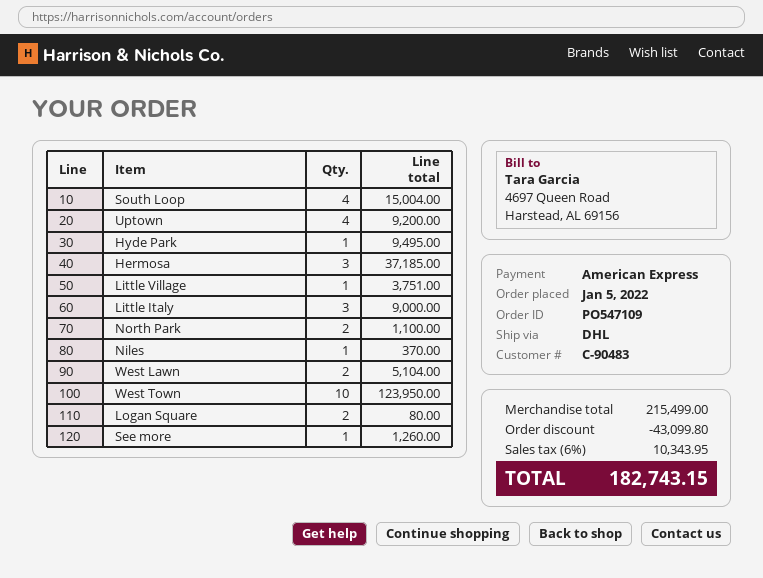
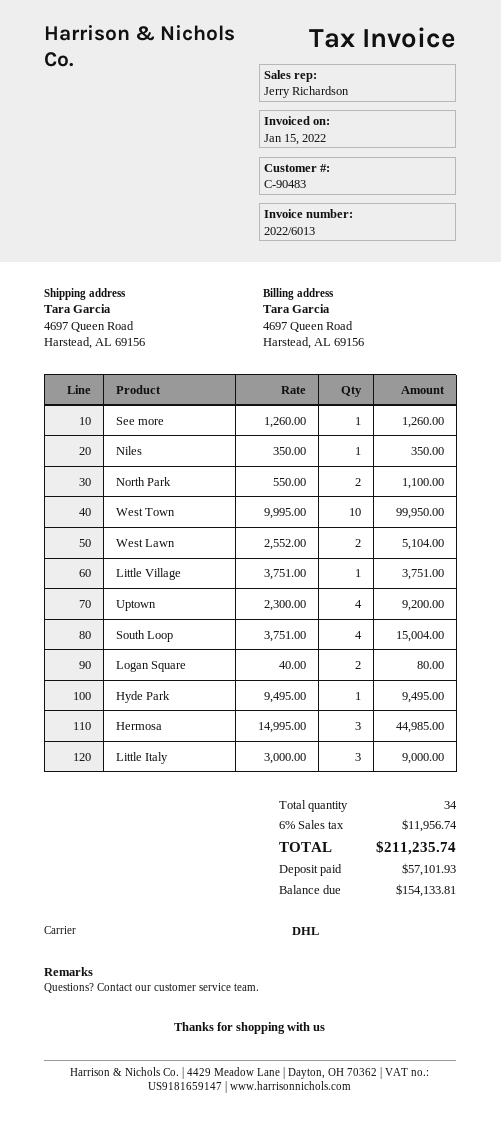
Hermosa: 3 for 37185.00 -> 3 for 44985.00
Niles: 1 for 370.00 -> 1 for 350.00
West Town: 10 for 123950.00 -> 10 for 99950.00
discount: 43099.80 -> none
tax: 6% = 10343.95 -> 6% = 11956.74
total: 182743.15 -> 211235.74

